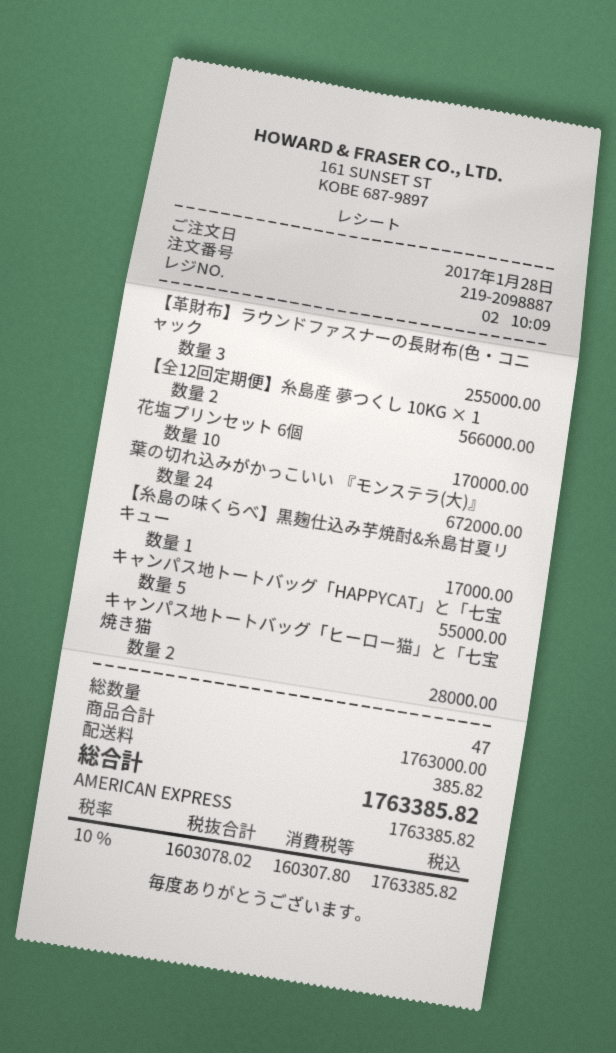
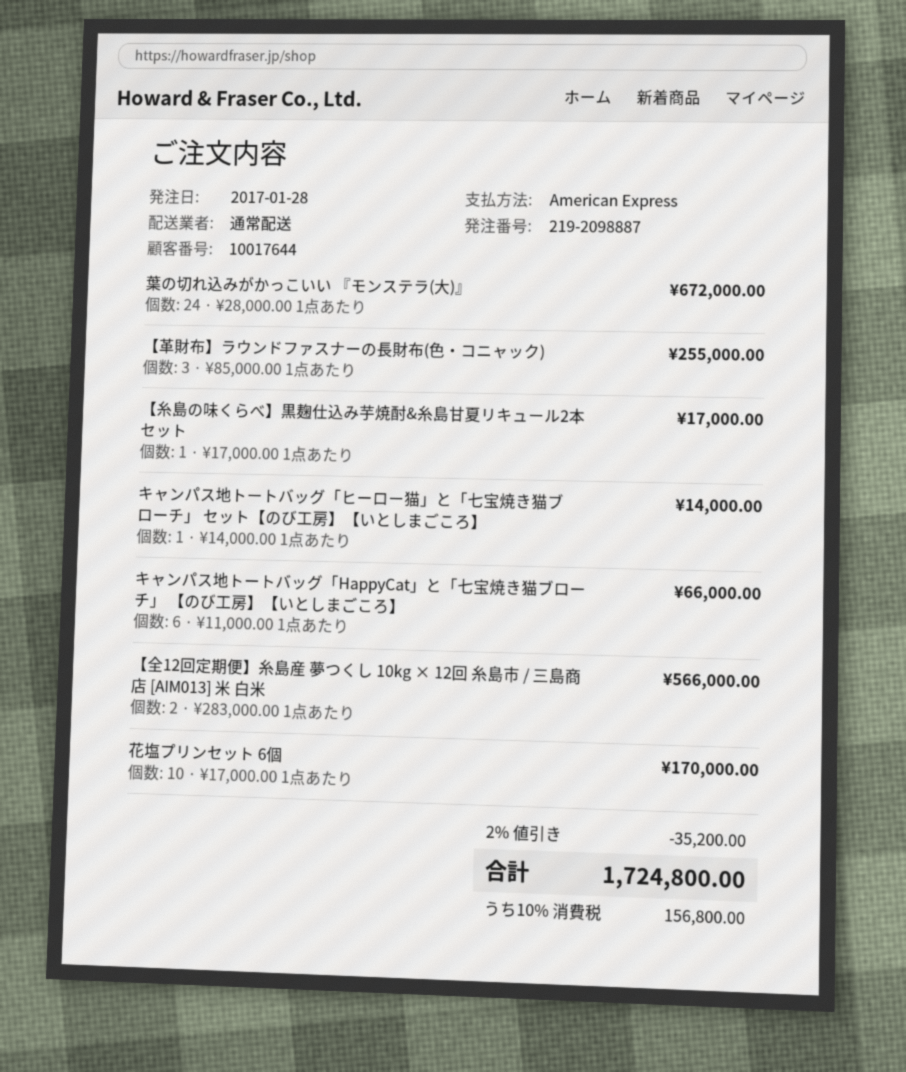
キャンパス地トートバッグ「HAPPYCAT」と「七宝: 5 for 55000.00 -> 6 for 66000.00
キャンパス地トートバッグ「ヒーロー猫」と「七宝焼き猫: 2 for 28000.00 -> 1 for 14000.00
discount: none -> 2% = 35200.00
shipping: 385.82 -> none
tax: 10% = 160307.80 -> 10% = 156800.00
total: 1763385.82 -> 1724800.00

